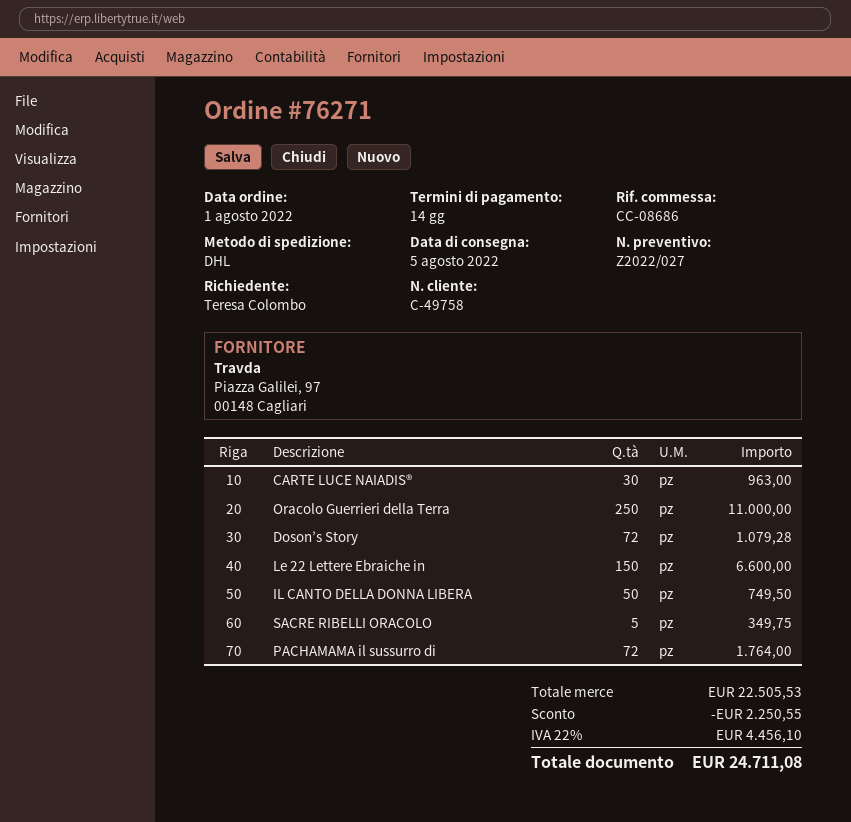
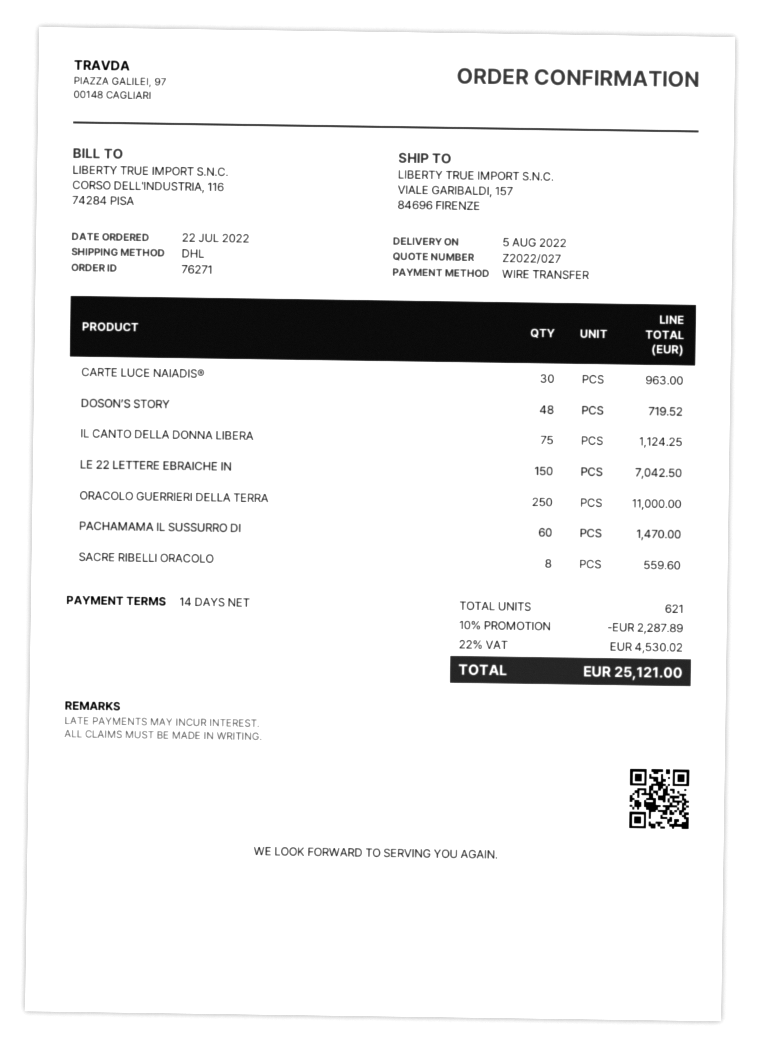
order date: 2022-08-01 -> 2022-07-22
Doson’s Story: 72 for 1079.28 -> 48 for 719.52
Le 22 Lettere Ebraiche in: 150 for 6600.00 -> 150 for 7042.50
IL CANTO DELLA DONNA LIBERA: 50 for 749.50 -> 75 for 1124.25
SACRE RIBELLI ORACOLO: 5 for 349.75 -> 8 for 559.60
PACHAMAMA il sussurro di: 72 for 1764.00 -> 60 for 1470.00
discount: 2250.55 -> 2287.89
tax: 22% = 4456.10 -> 22% = 4530.02
total: 24711.08 -> 25121.00

